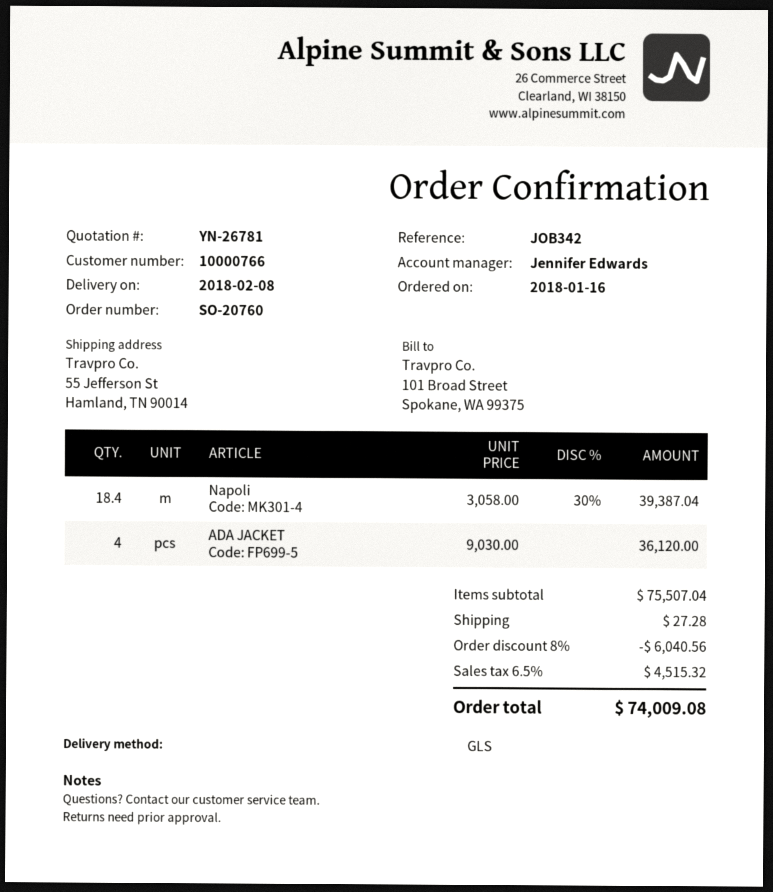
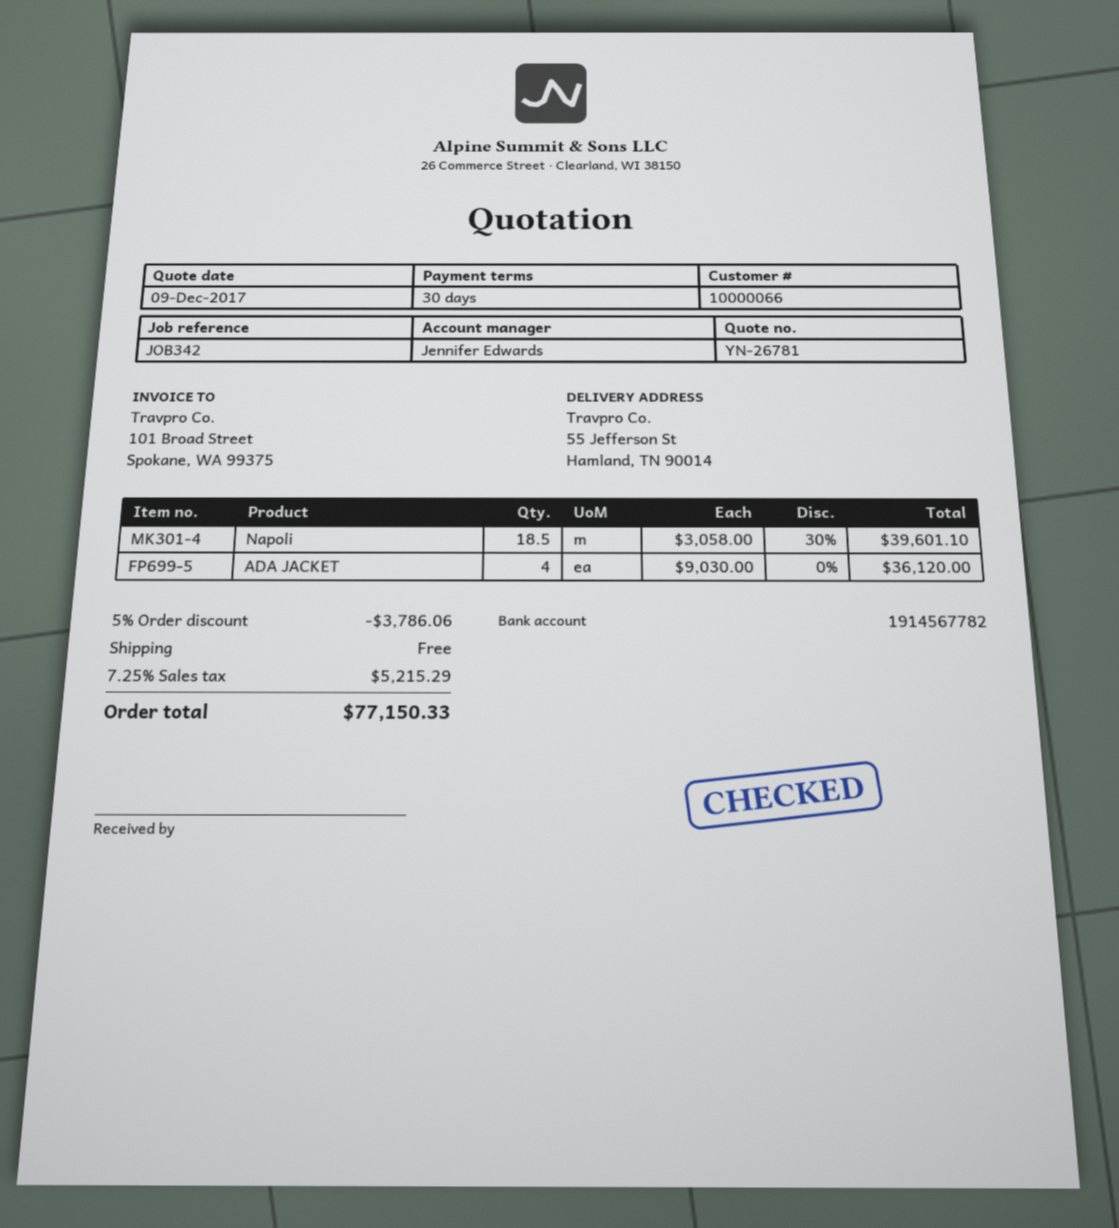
customer number: 10000766 -> 10000066
Napoli: 18.4 x 3058.00 - 30% = 39387.04 -> 18.5 x 3058.00 - 30% = 39601.10
discount: 8% = 6040.56 -> 5% = 3786.06
shipping: 27.28 -> 0.00
tax: 6.5% = 4515.32 -> 7.25% = 5215.29
total: 74009.08 -> 77150.33

